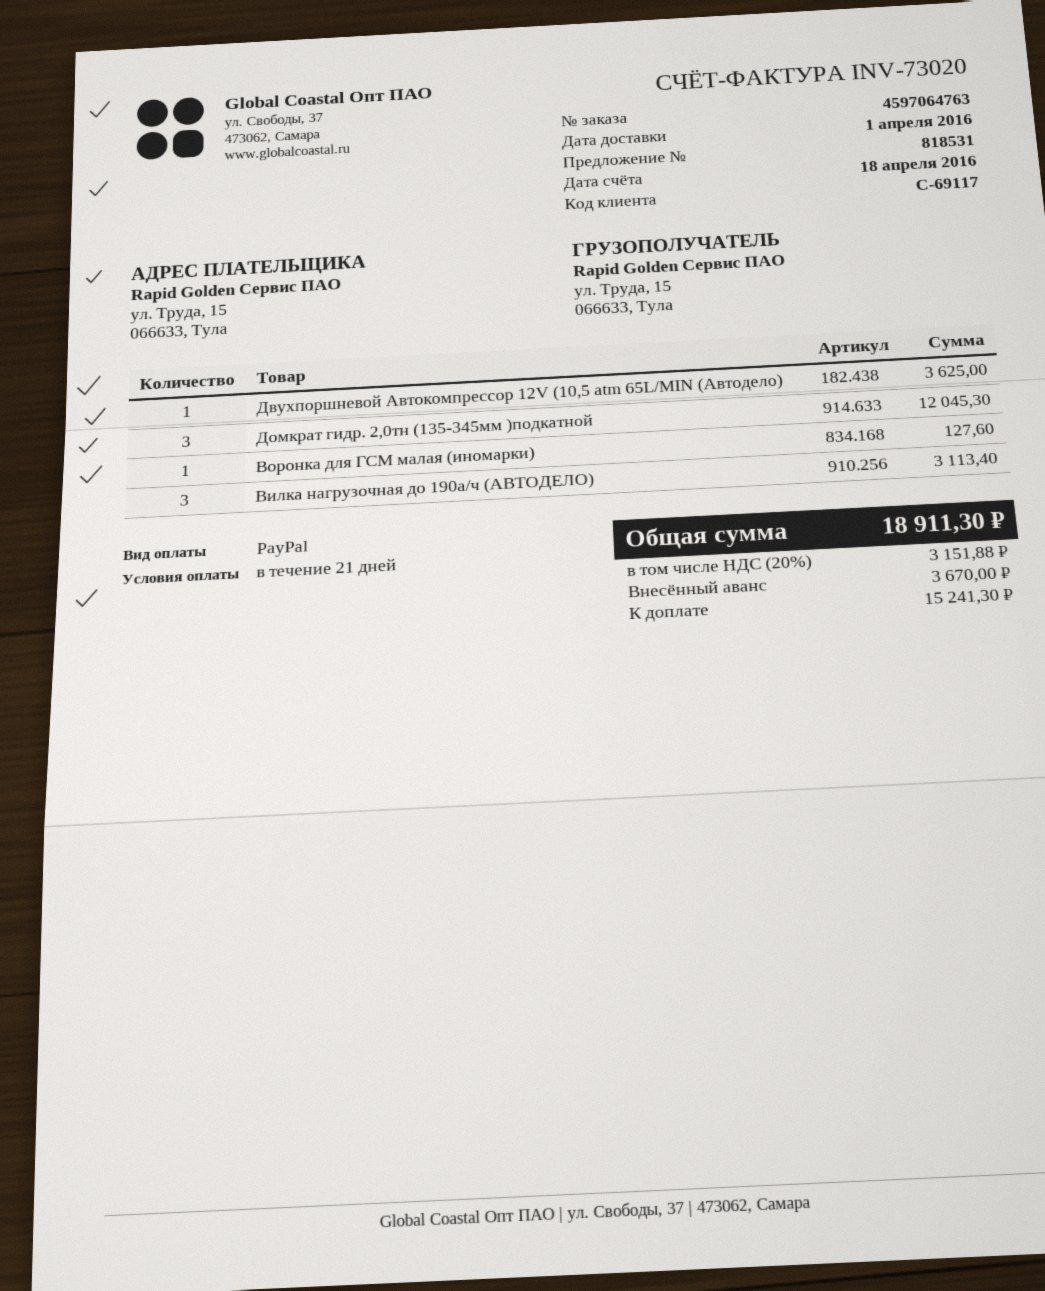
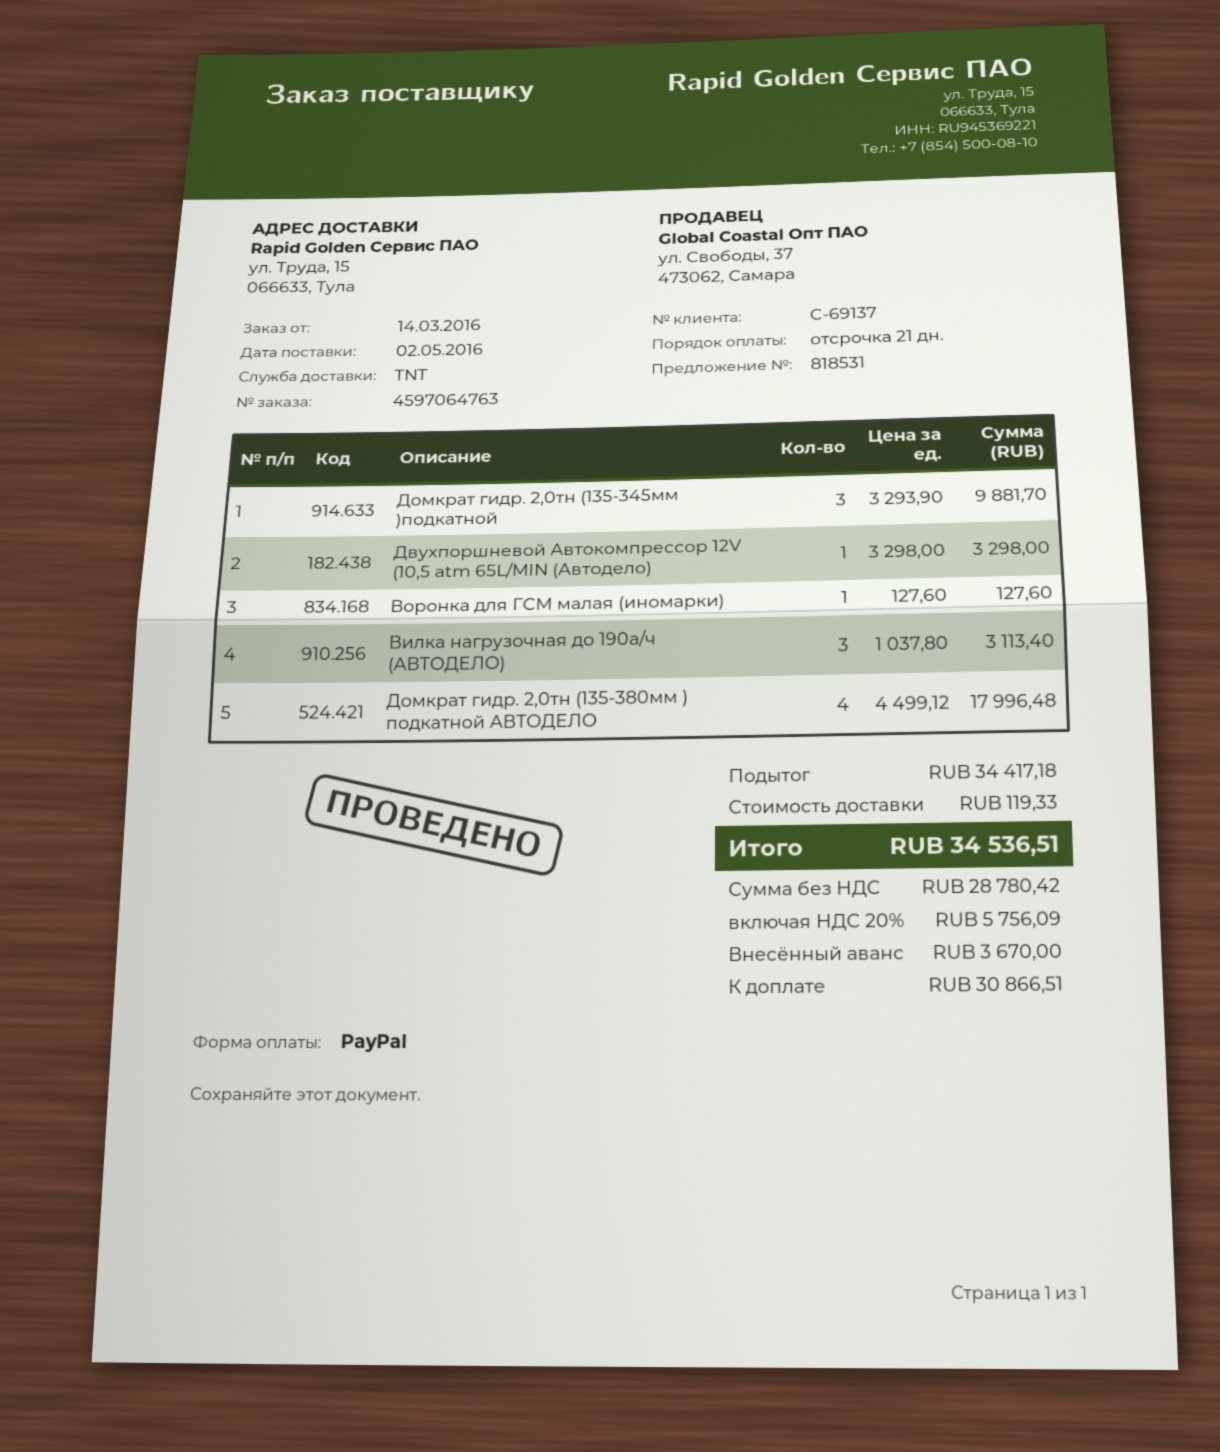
delivery date: 2016-04-01 -> 2016-05-02
customer number: C-69117 -> C-69137
Двухпоршневой Автокомпрессор 12V (10,5 atm 65L/MIN (Автодело): 1 for 3625.00 -> 1 for 3298.00
Домкрат гидр. 2,0тн (135-345мм )подкатной: 3 for 12045.30 -> 3 for 9881.70
Домкрат гидр. 2,0тн (135-380мм ) подкатной АВТОДЕЛО: none -> 4 for 17996.48
shipping: none -> 119.33
tax: 20% = 3151.88 -> 20% = 5756.09
total: 18911.30 -> 34536.51
balance: 15241.30 -> 30866.51

